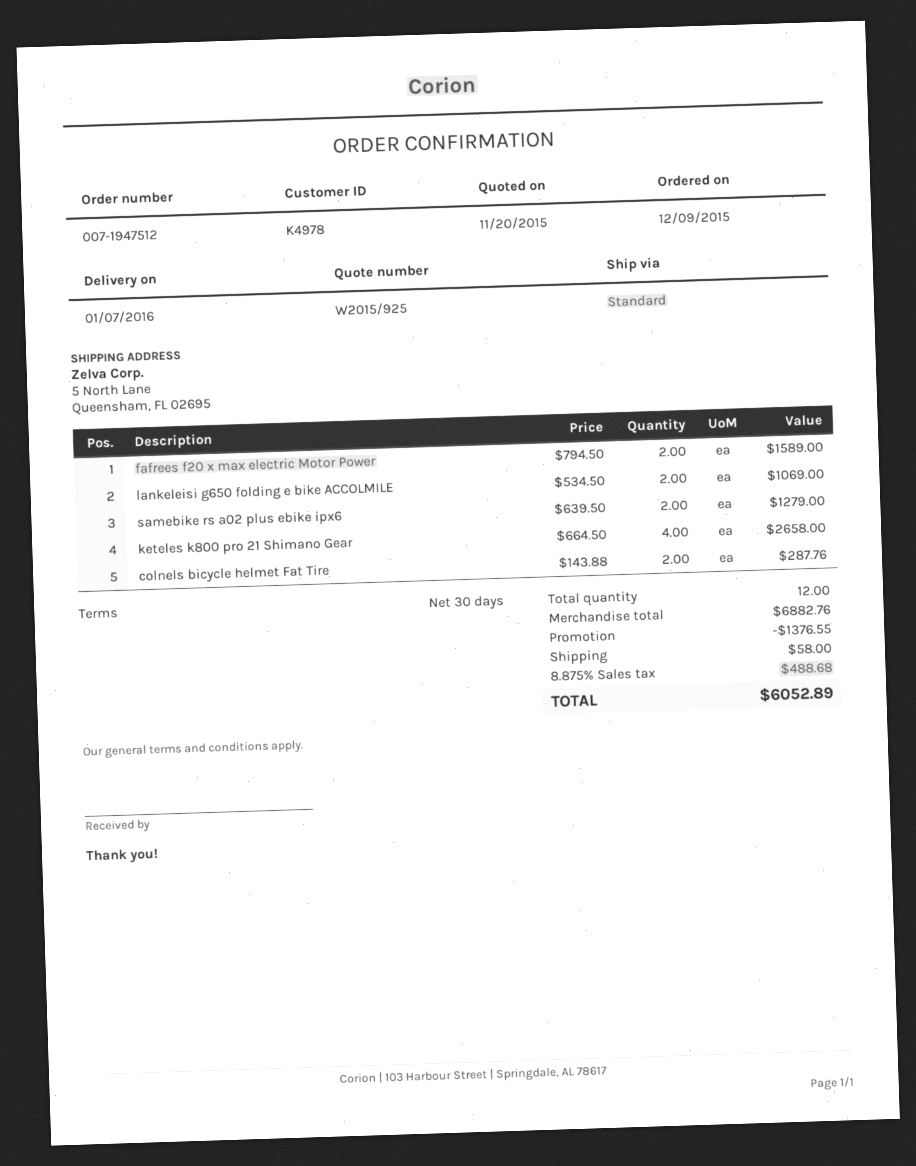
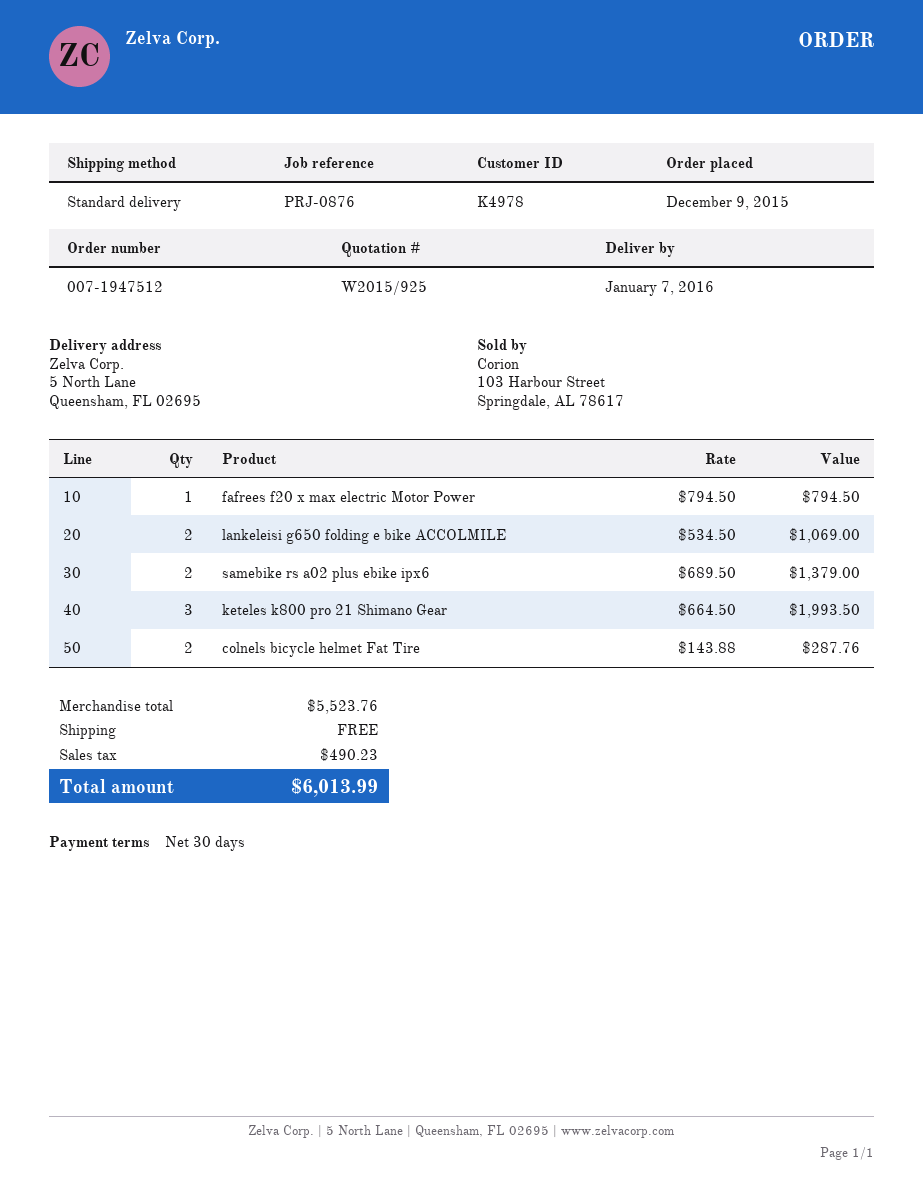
fafrees f20 x max electric Motor Power: 2 x 794.50 = 1589.00 -> 1 x 794.50 = 794.50
samebike rs a02 plus ebike ipx6: 2 x 639.50 = 1279.00 -> 2 x 689.50 = 1379.00
keteles k800 pro 21 Shimano Gear: 4 x 664.50 = 2658.00 -> 3 x 664.50 = 1993.50
subtotal: 6882.76 -> 5523.76
discount: 1376.55 -> none
shipping: 58.00 -> 0.00
tax: 488.68 -> 490.23
total: 6052.89 -> 6013.99

